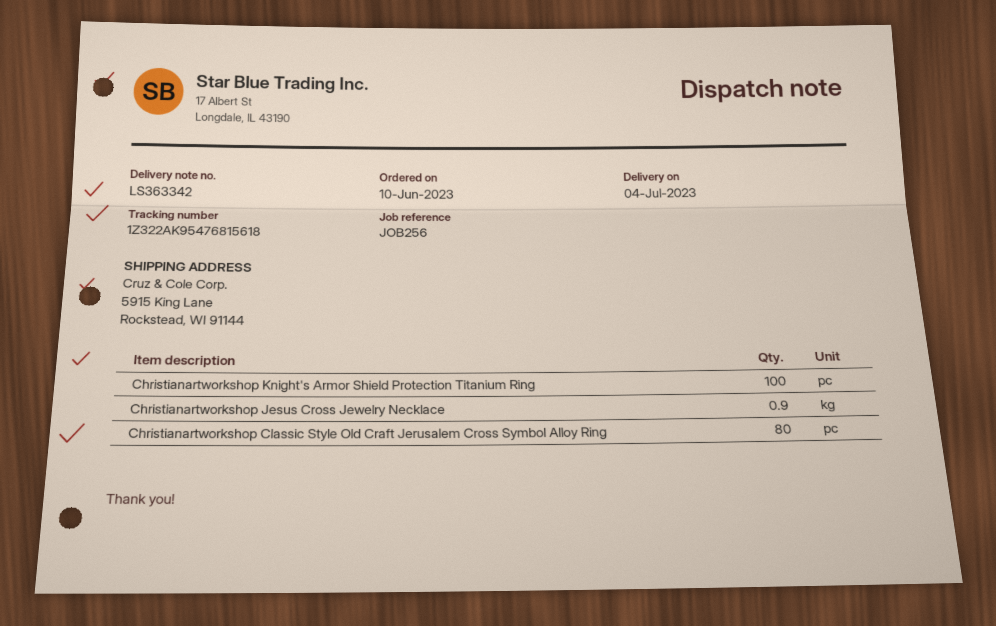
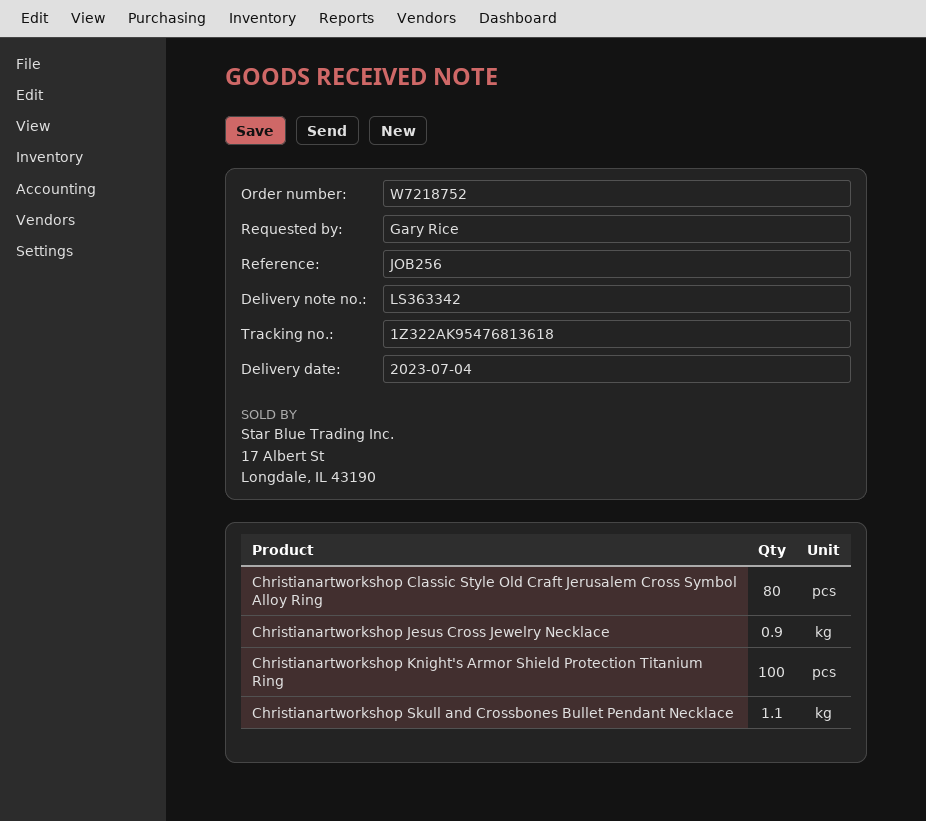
tracking number: 1Z322AK95476815618 -> 1Z322AK95476813618
Christianartworkshop Skull and Crossbones Bullet Pendant Necklace: none -> 1.1

